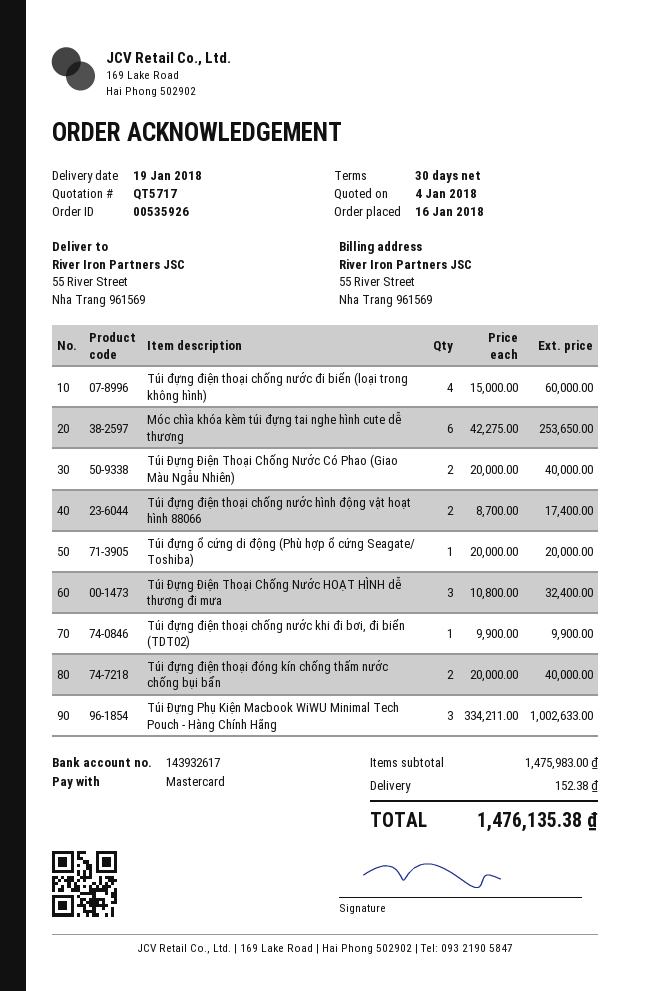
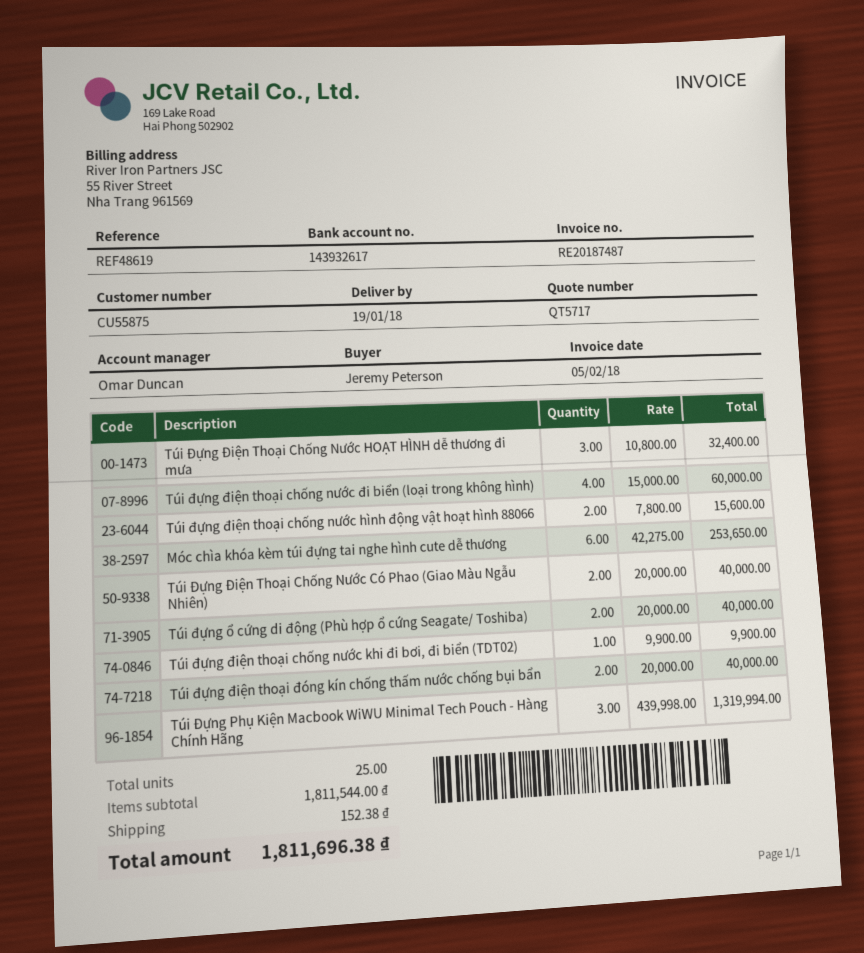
Túi đựng điện thoại chống nước hình động vật hoạt hình 88066: 2 x 8700.00 = 17400.00 -> 2 x 7800.00 = 15600.00
Túi đựng ổ cứng di động (Phù hợp ổ cứng Seagate/ Toshiba): 1 x 20000.00 = 20000.00 -> 2 x 20000.00 = 40000.00
Túi Đựng Phụ Kiện Macbook WiWU Minimal Tech Pouch - Hàng Chính Hãng: 3 x 334211.00 = 1002633.00 -> 3 x 439998.00 = 1319994.00
subtotal: 1475983.00 -> 1811544.00
total: 1476135.38 -> 1811696.38

